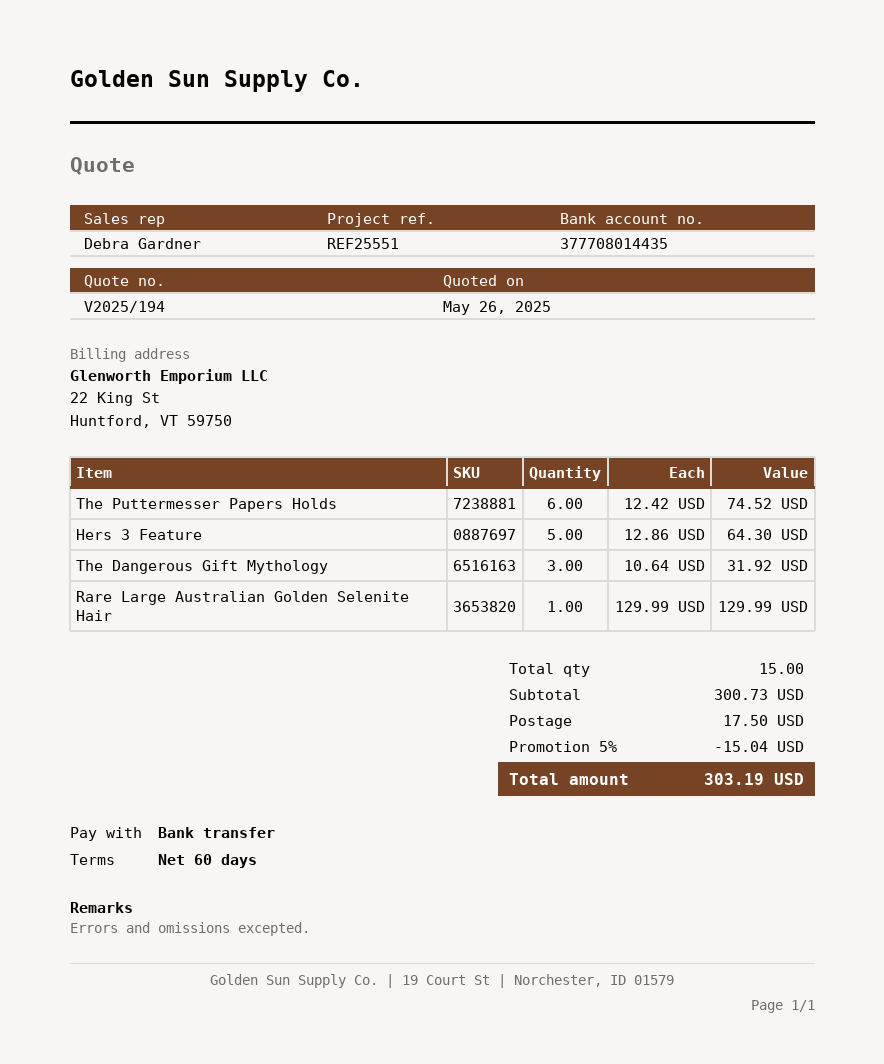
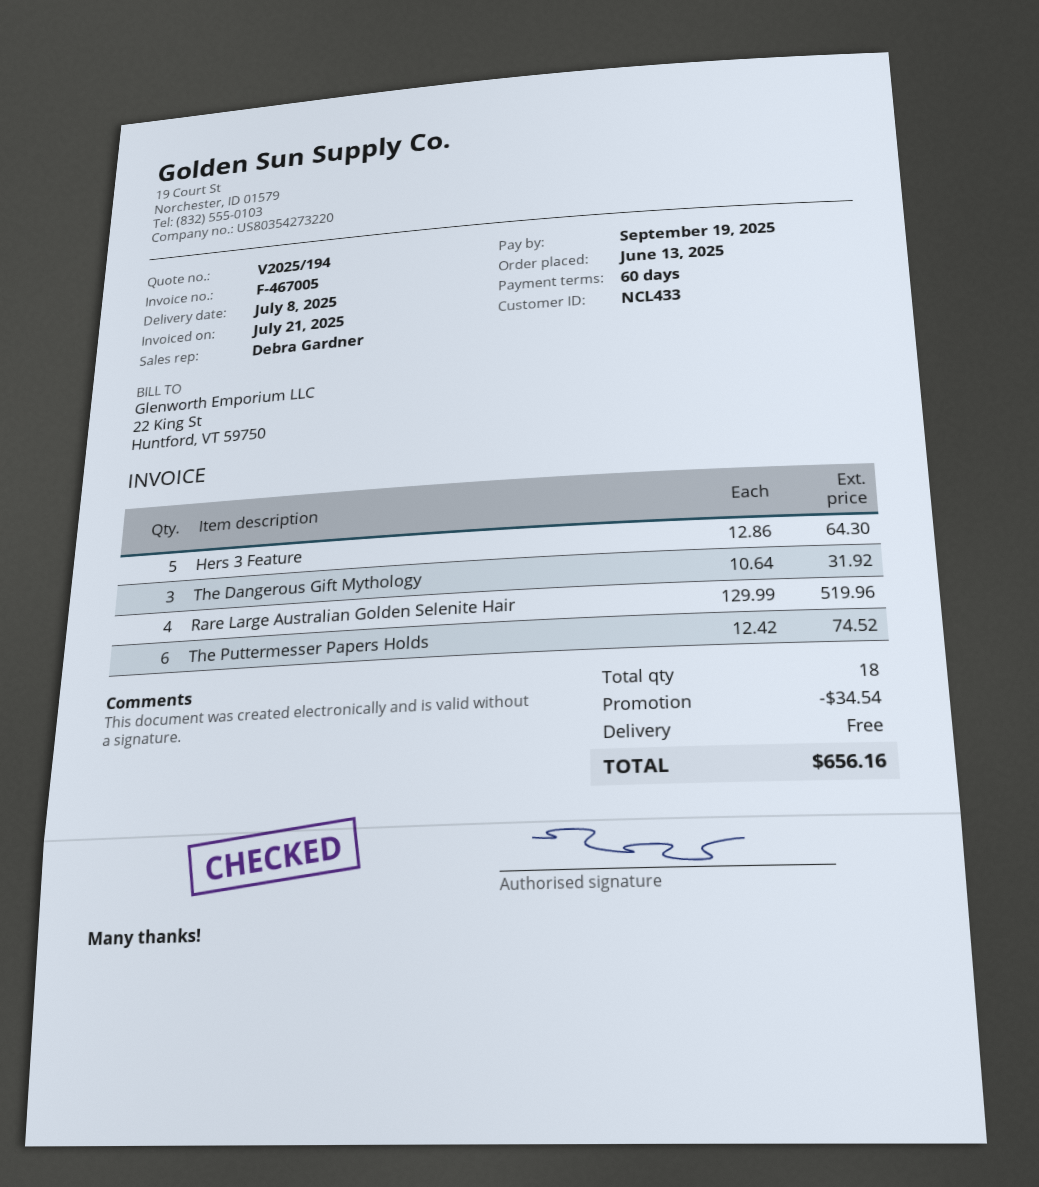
Rare Large Australian Golden Selenite Hair: 1 x 129.99 = 129.99 -> 4 x 129.99 = 519.96
total quantity: 15 -> 18
discount: 15.04 -> 34.54
shipping: 17.50 -> 0.00
total: 303.19 -> 656.16

